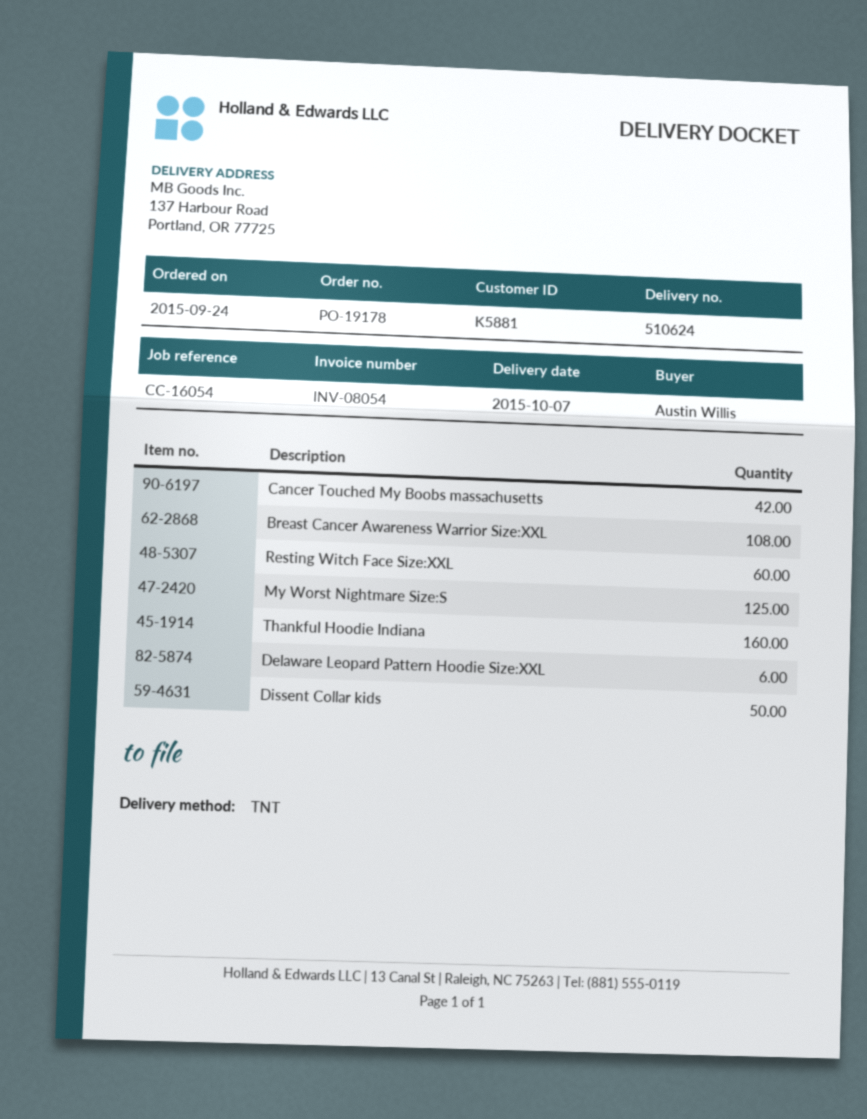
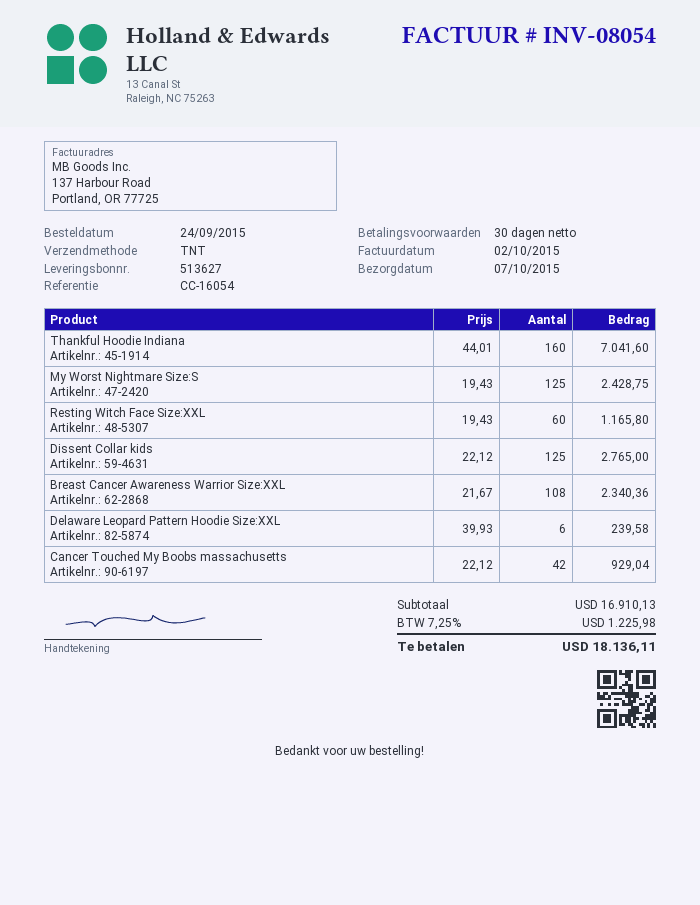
delivery note number: 510624 -> 513627
Dissent Collar kids: 50 -> 125

